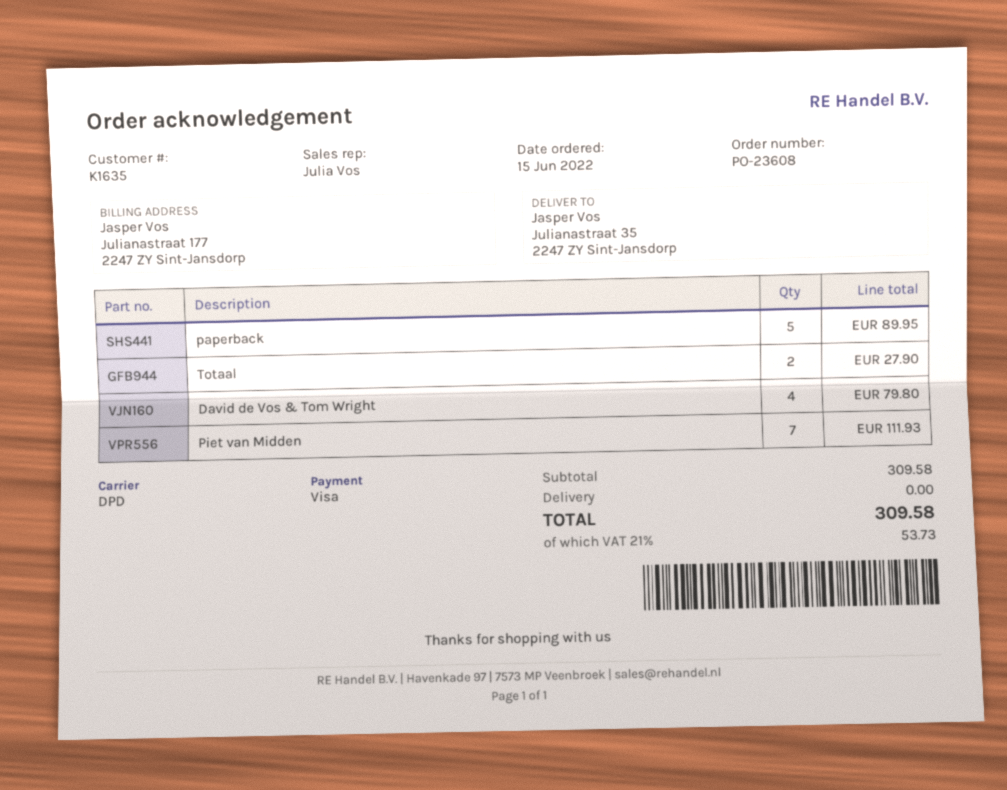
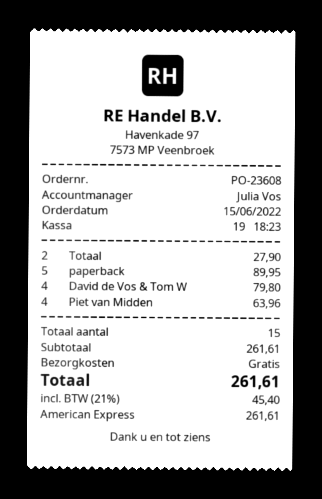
payment method: Visa -> American Express
Piet van Midden: 7 for 111.93 -> 4 for 63.96
subtotal: 309.58 -> 261.61
tax: 21% = 53.73 -> 21% = 45.40
total: 309.58 -> 261.61

